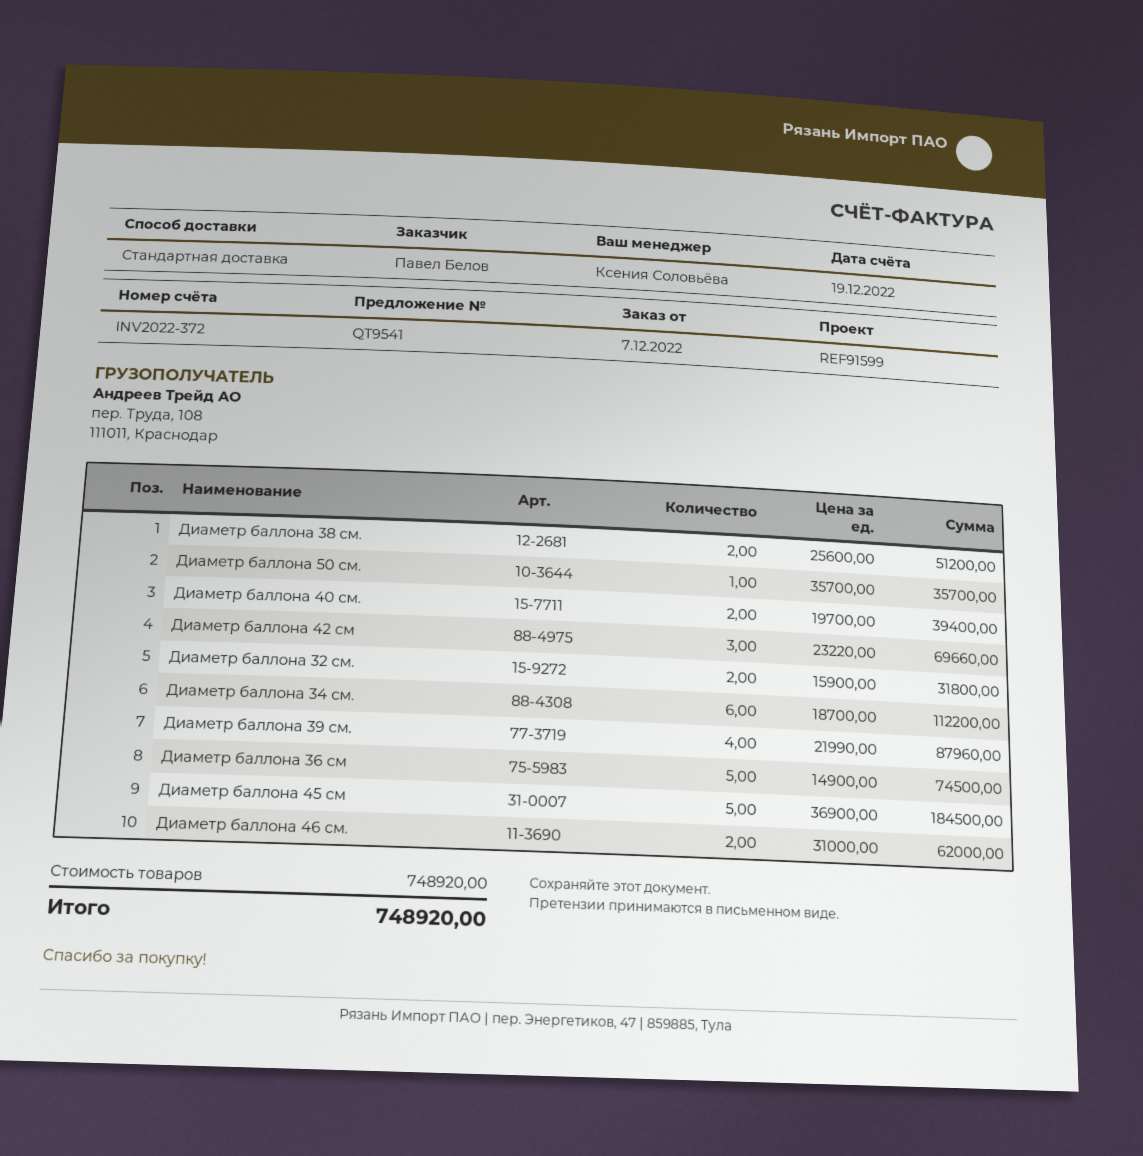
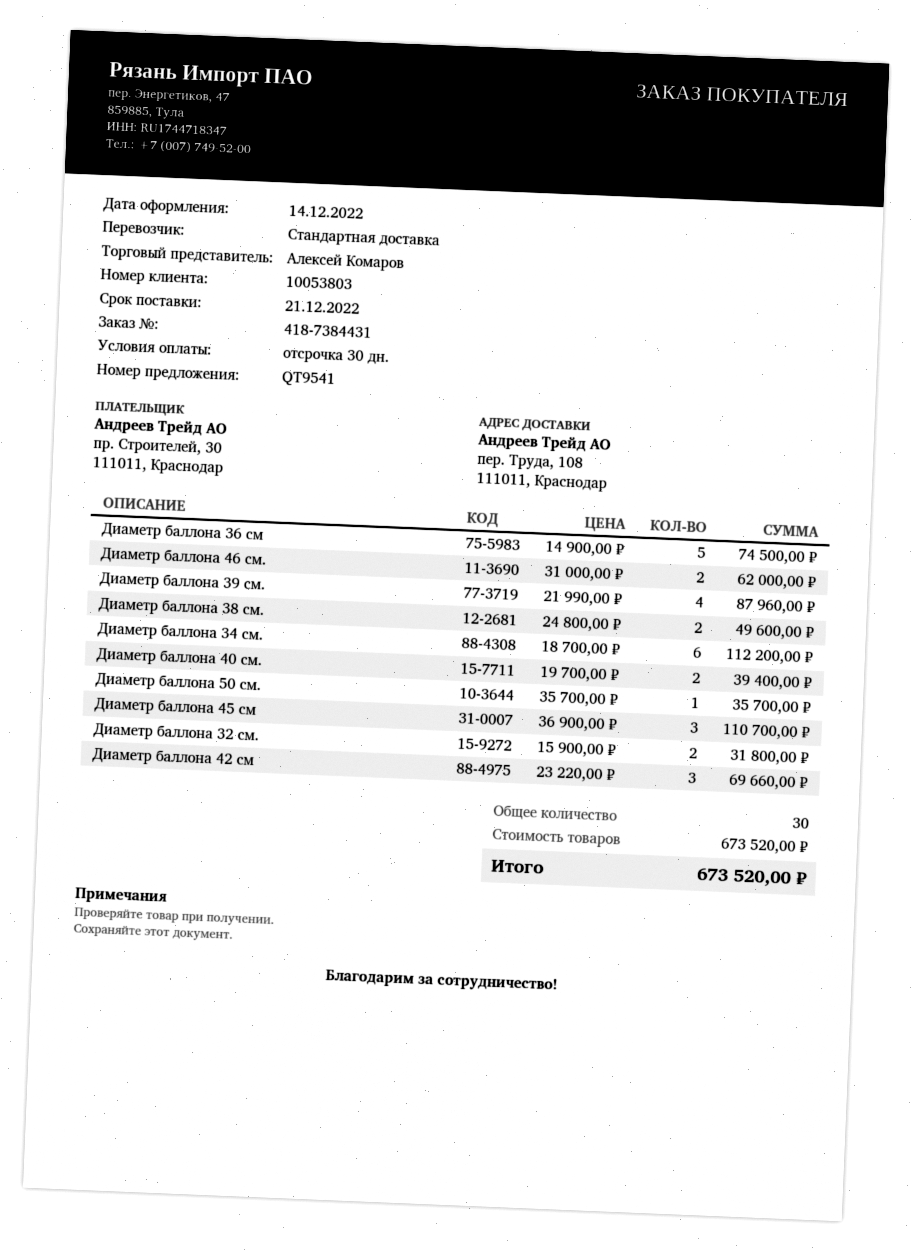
order date: 2022-12-07 -> 2022-12-14
sales rep: Ксения Соловьёва -> Алексей Комаров
Диаметр баллона 38 см.: 2 x 25600.00 = 51200.00 -> 2 x 24800.00 = 49600.00
Диаметр баллона 45 см: 5 x 36900.00 = 184500.00 -> 3 x 36900.00 = 110700.00
subtotal: 748920.00 -> 673520.00
total: 748920.00 -> 673520.00

